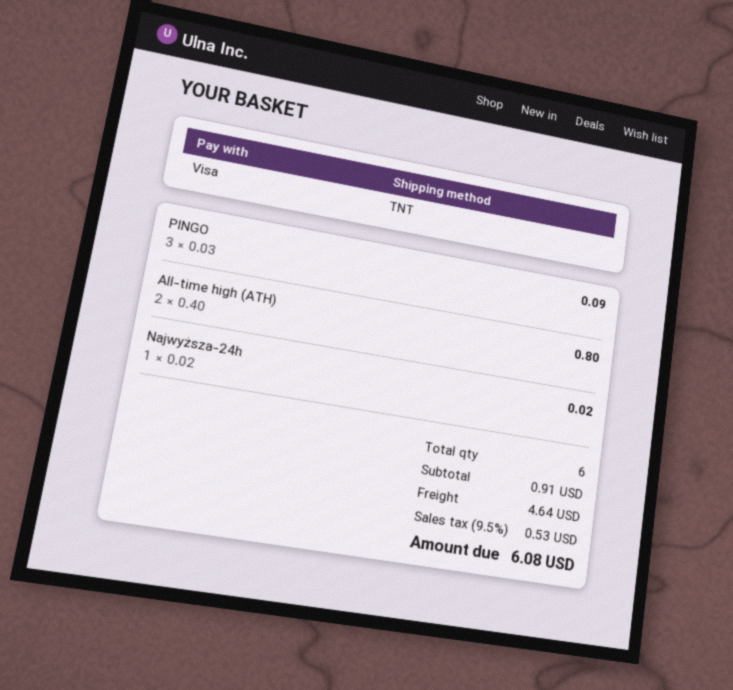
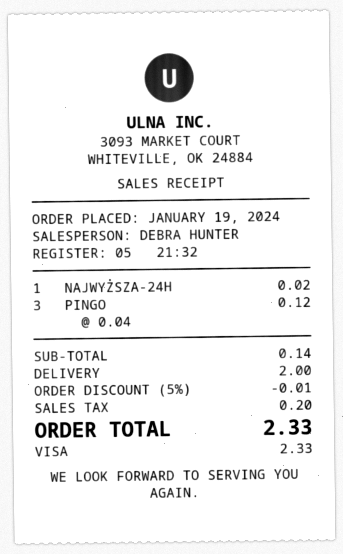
PINGO: 3 x 0.03 = 0.09 -> 3 x 0.04 = 0.12
All-time high (ATH): 2 x 0.40 = 0.80 -> none
subtotal: 0.91 -> 0.14
discount: none -> 5% = 0.01
shipping: 4.64 -> 2.00
tax: 0.53 -> 0.20
total: 6.08 -> 2.33

